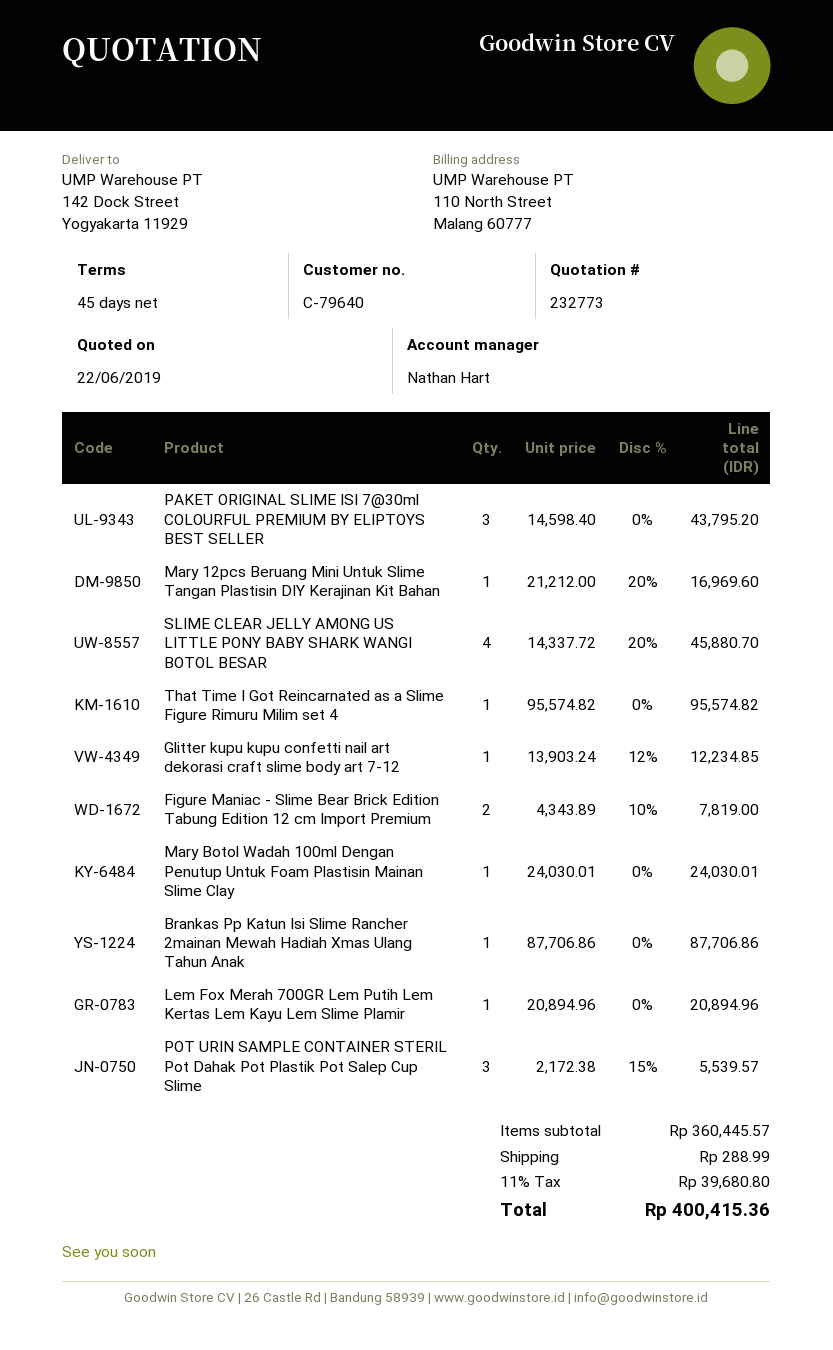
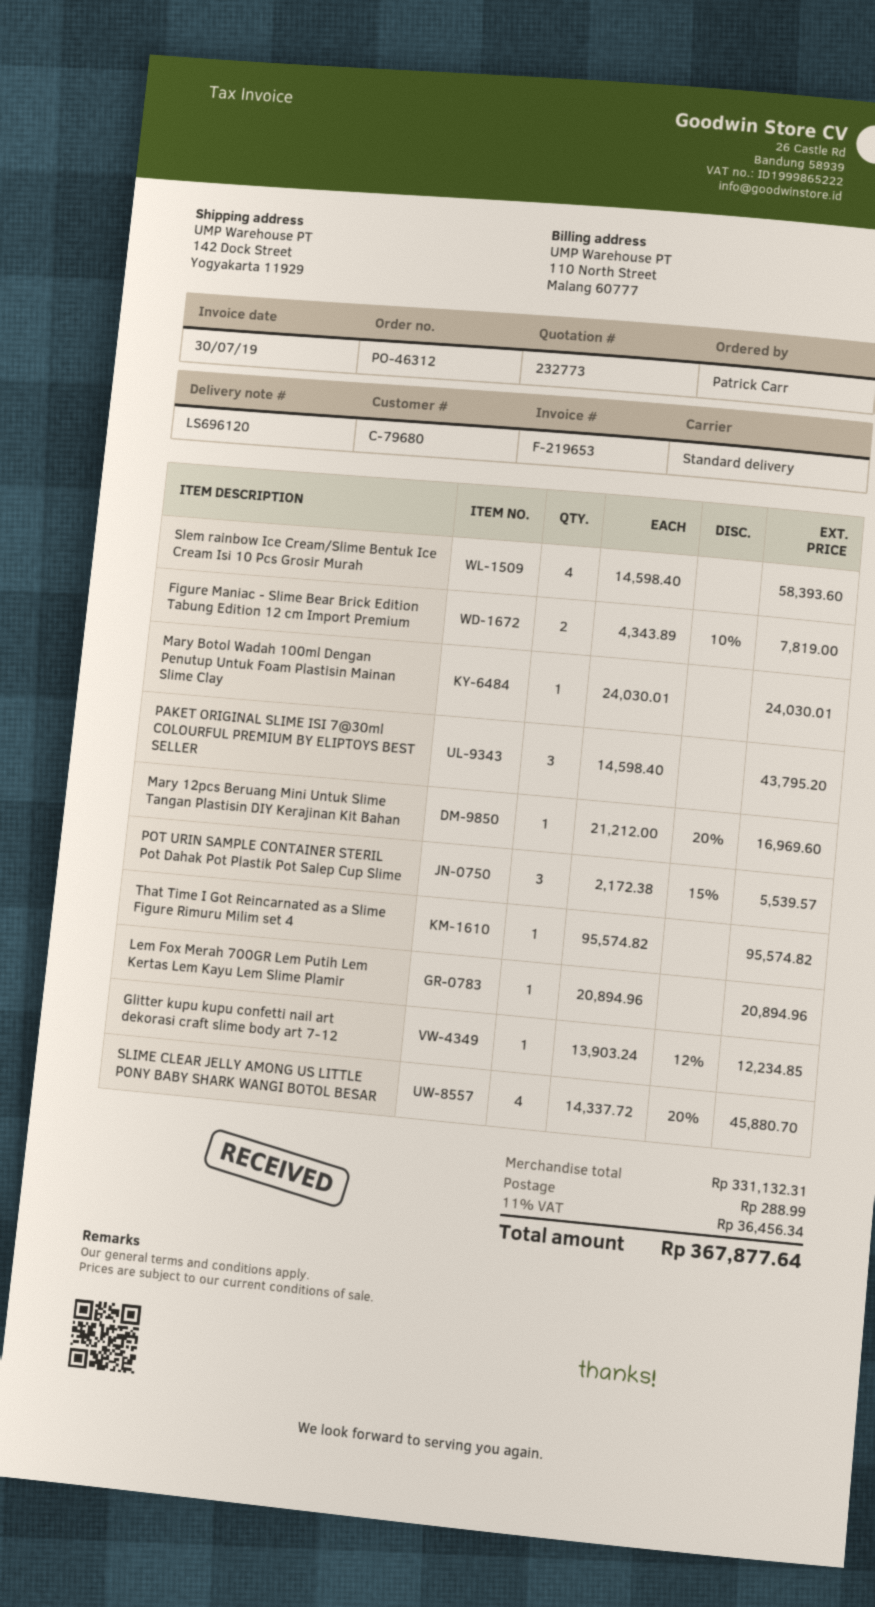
customer number: C-79640 -> C-79680
Brankas Pp Katun Isi Slime Rancher 2mainan Mewah Hadiah Xmas Ulang Tahun Anak: 1 x 87706.86 = 87706.86 -> none
Slem rainbow Ice Cream/Slime Bentuk Ice Cream Isi 10 Pcs Grosir Murah: none -> 4 x 14598.40 = 58393.60
subtotal: 360445.57 -> 331132.31
tax: 11% = 39680.80 -> 11% = 36456.34
total: 400415.36 -> 367877.64

